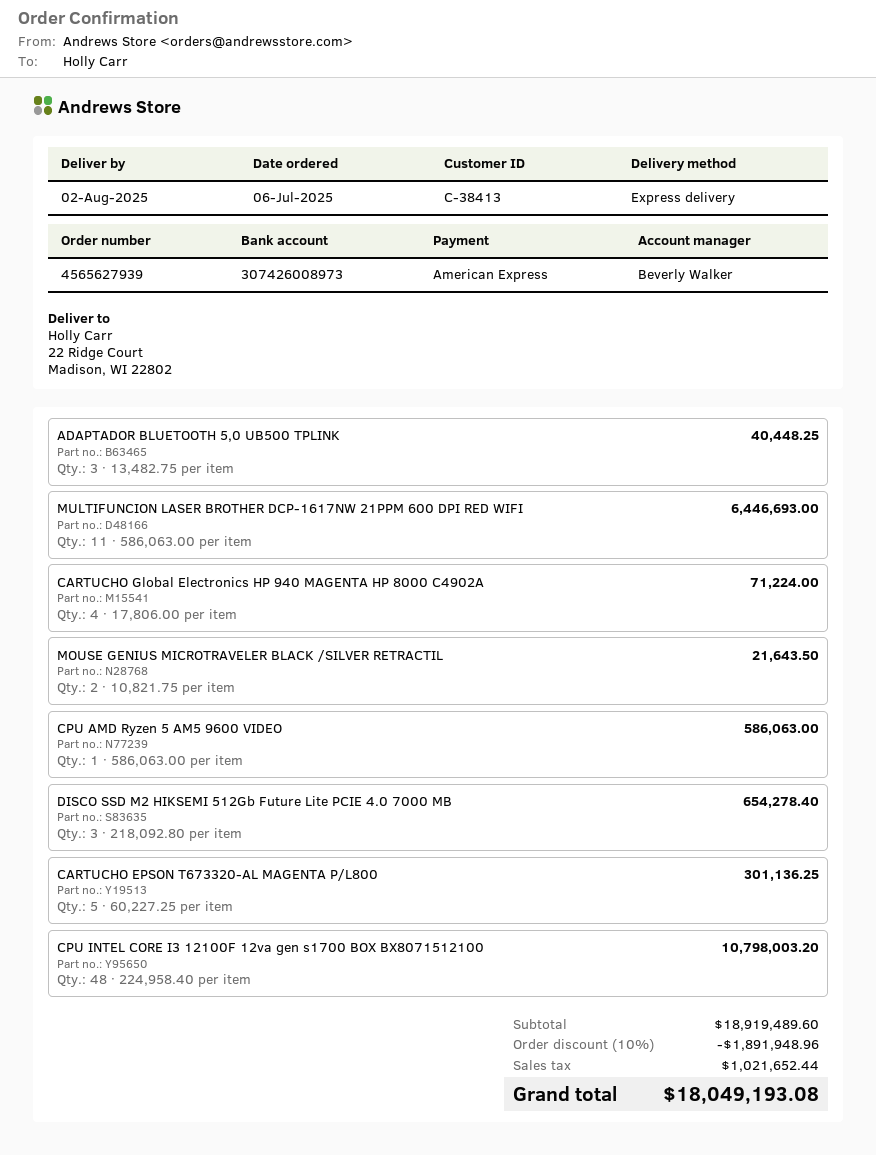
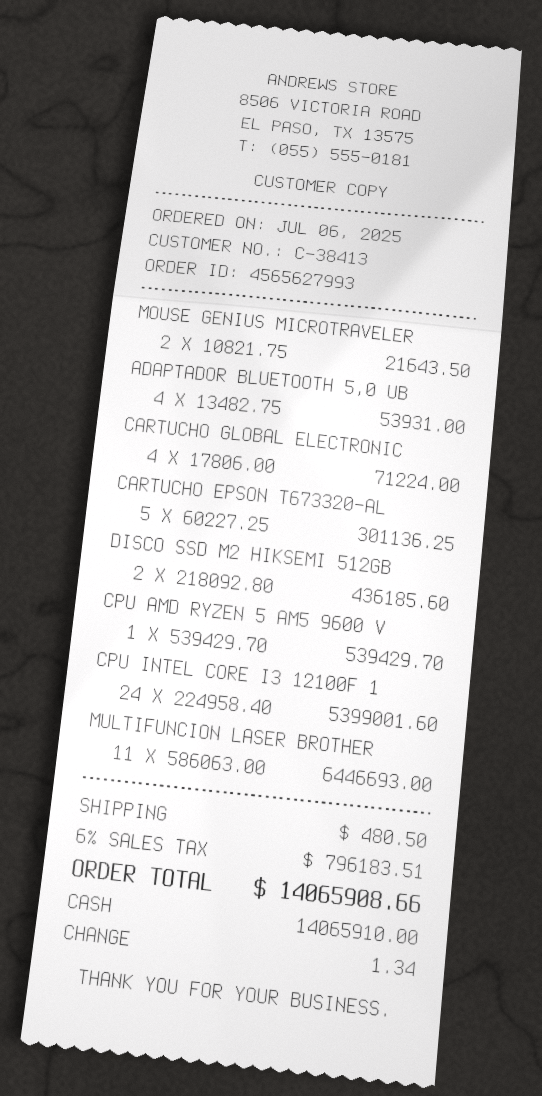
order number: 4565627939 -> 4565627993
payment method: American Express -> cash
ADAPTADOR BLUETOOTH 5,0 UB500 TPLINK: 3 x 13482.75 = 40448.25 -> 4 x 13482.75 = 53931.00
CPU AMD Ryzen 5 AM5 9600 VIDEO: 1 x 586063.00 = 586063.00 -> 1 x 539429.70 = 539429.70
DISCO SSD M2 HIKSEMI 512Gb Future Lite PCIE 4.0 7000 MB: 3 x 218092.80 = 654278.40 -> 2 x 218092.80 = 436185.60
CPU INTEL CORE I3 12100F 12va gen s1700 BOX BX8071512100: 48 x 224958.40 = 10798003.20 -> 24 x 224958.40 = 5399001.60
discount: 10% = 1891948.96 -> none
shipping: none -> 480.50
tax: 1021652.44 -> 796183.51
total: 18049193.08 -> 14065908.66

